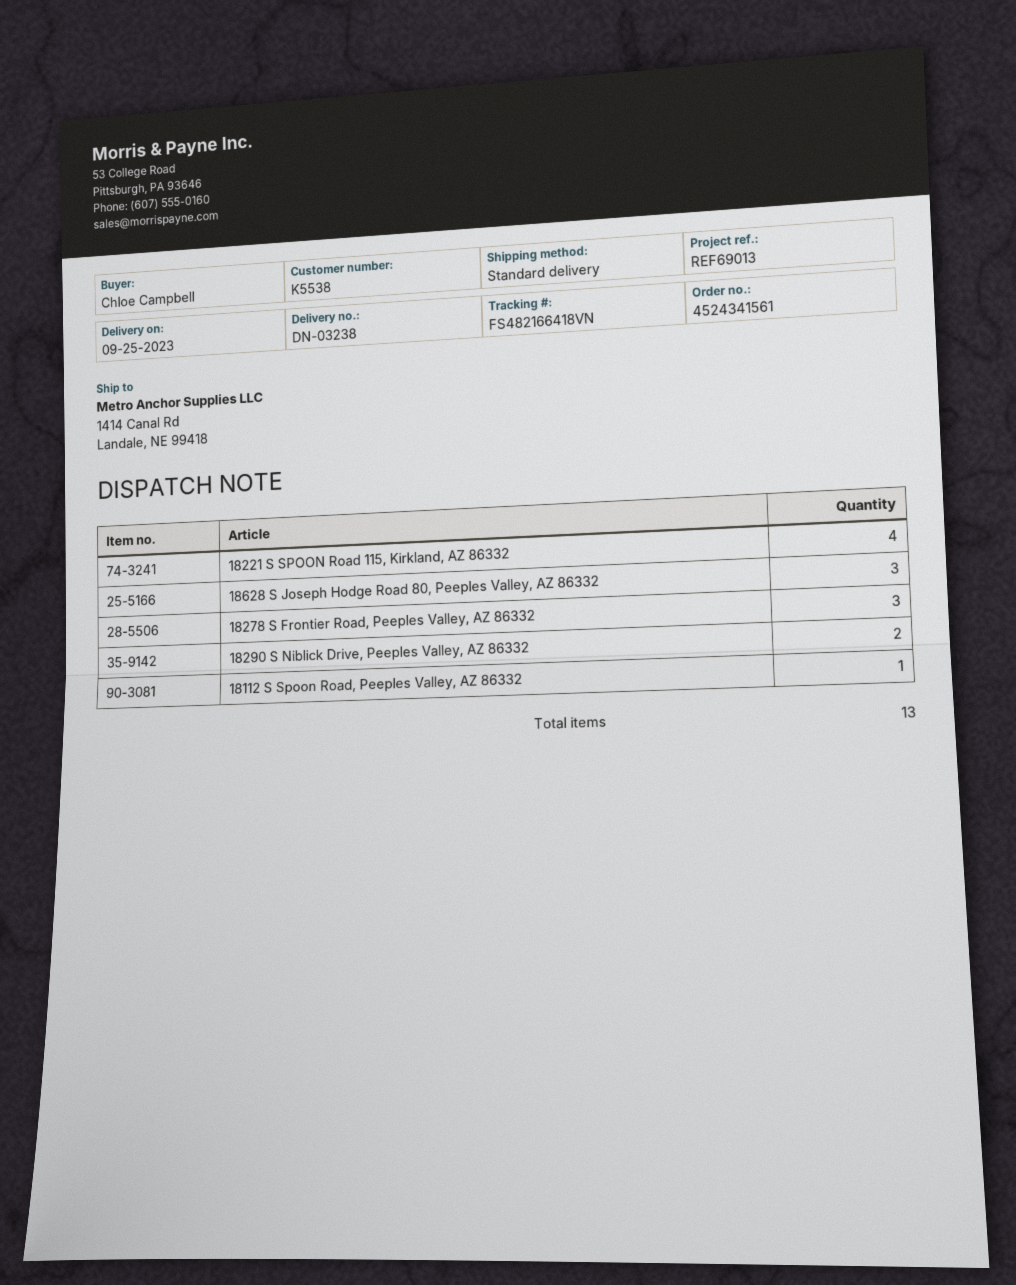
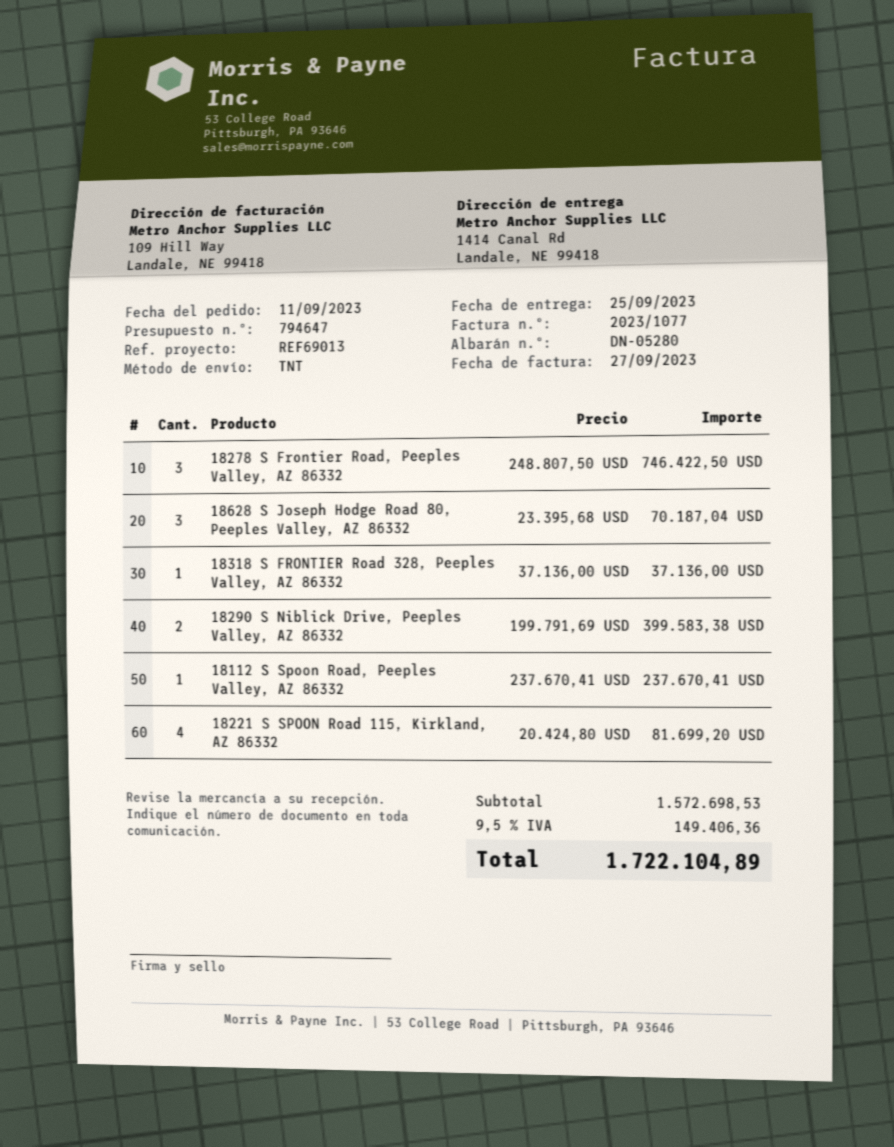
delivery note number: DN-03238 -> DN-05280
shipping method: standard -> TNT
18318 S FRONTIER Road 328, Peeples Valley, AZ 86332: none -> 1

